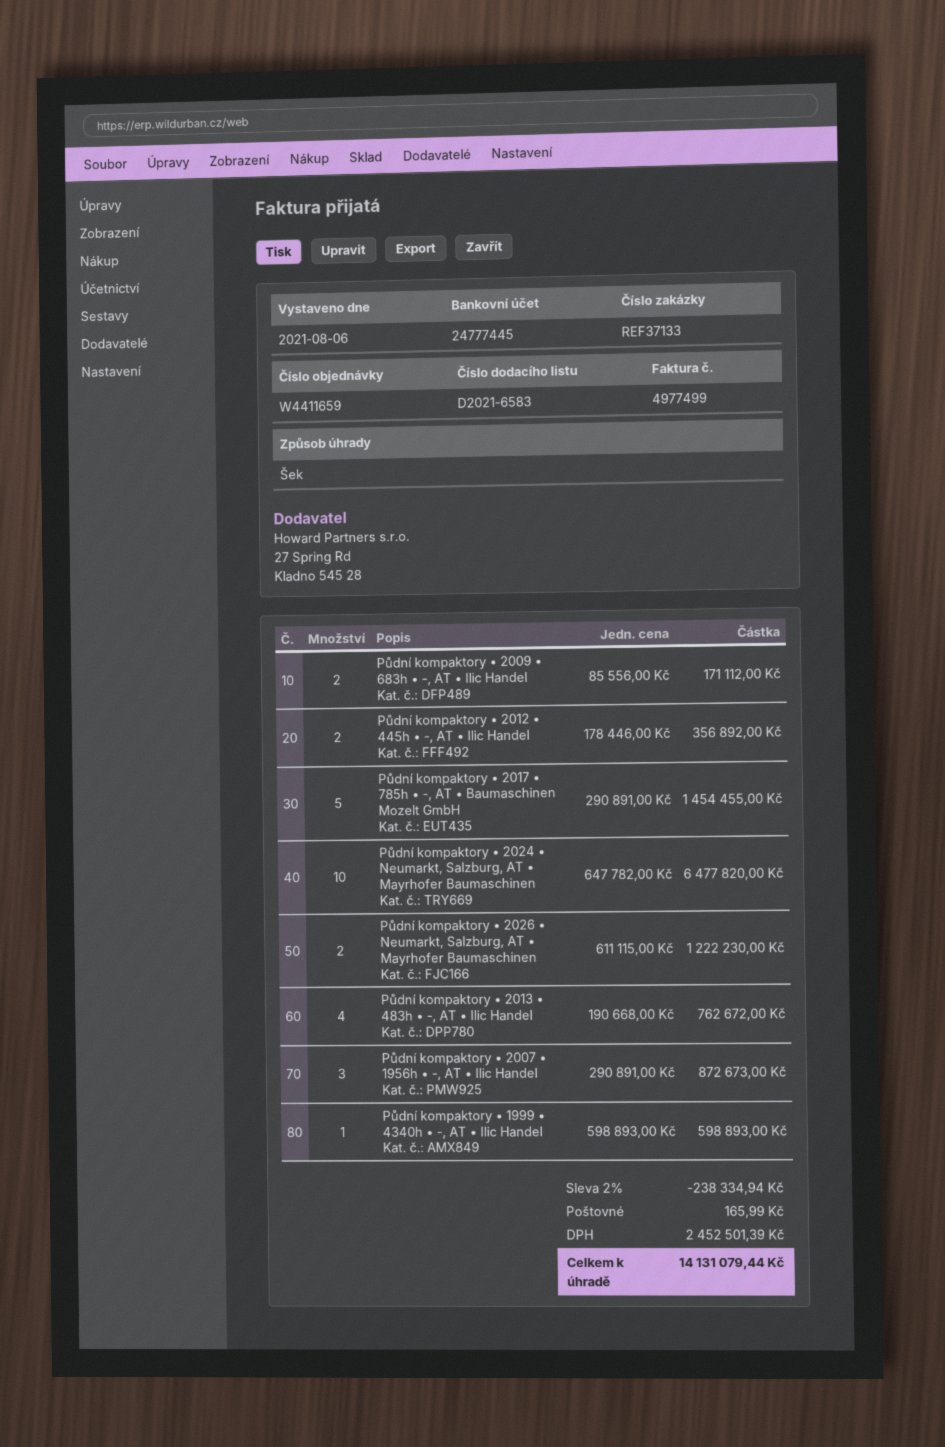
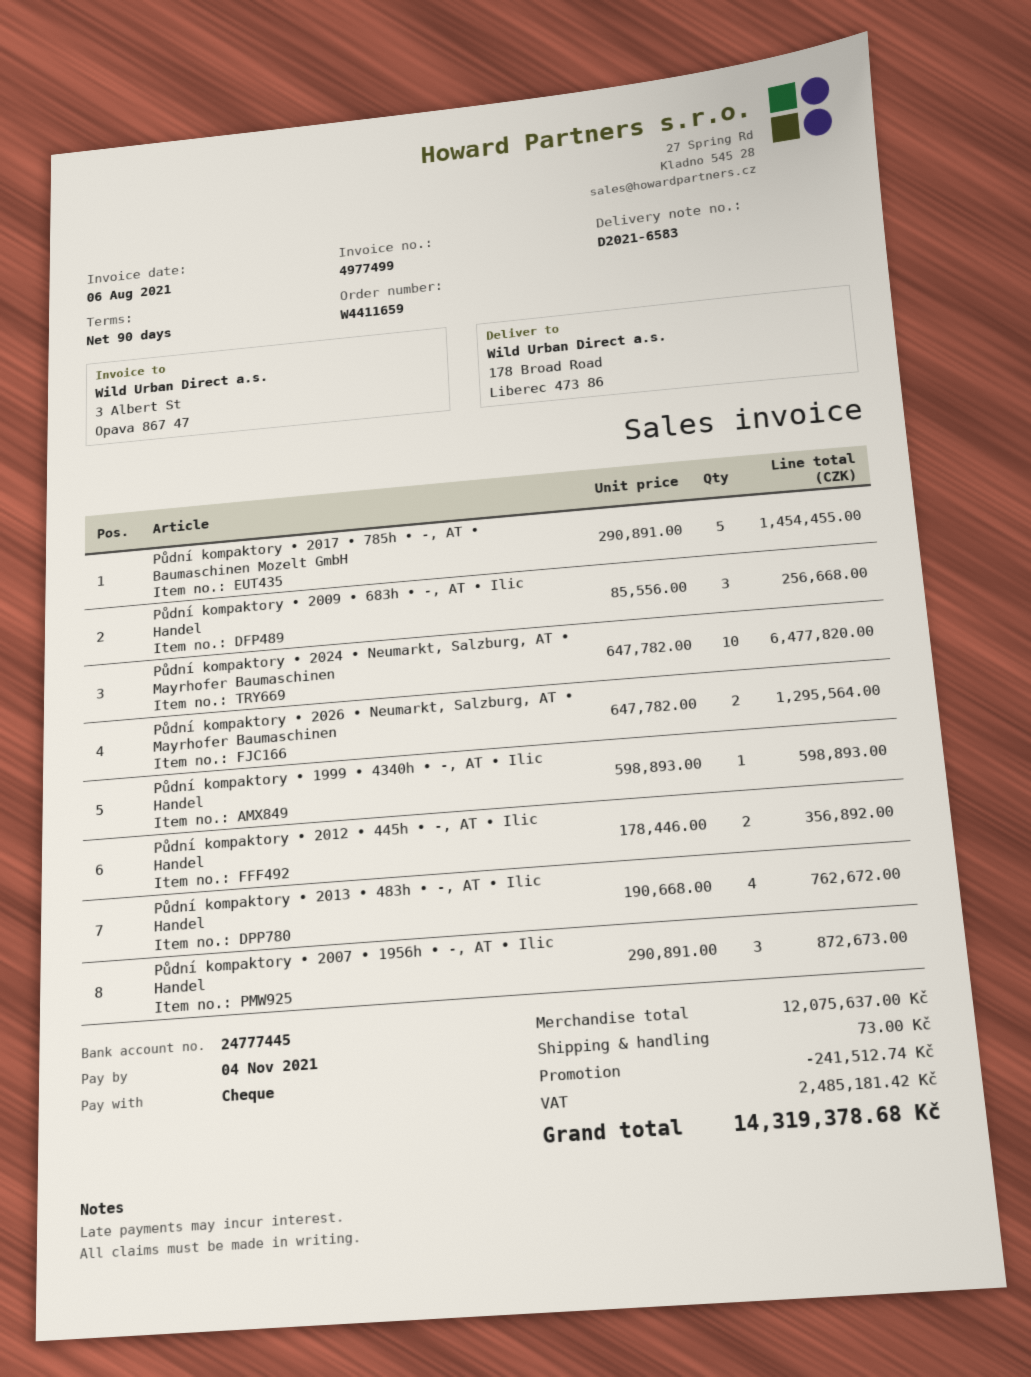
Půdní kompaktory • 2009 • 683h • -, AT • Ilic Handel: 2 x 85556.00 = 171112.00 -> 3 x 85556.00 = 256668.00
Půdní kompaktory • 2026 • Neumarkt, Salzburg, AT • Mayrhofer Baumaschinen: 2 x 611115.00 = 1222230.00 -> 2 x 647782.00 = 1295564.00
discount: 238334.94 -> 241512.74
shipping: 165.99 -> 73.00
tax: 2452501.39 -> 2485181.42
total: 14131079.44 -> 14319378.68

